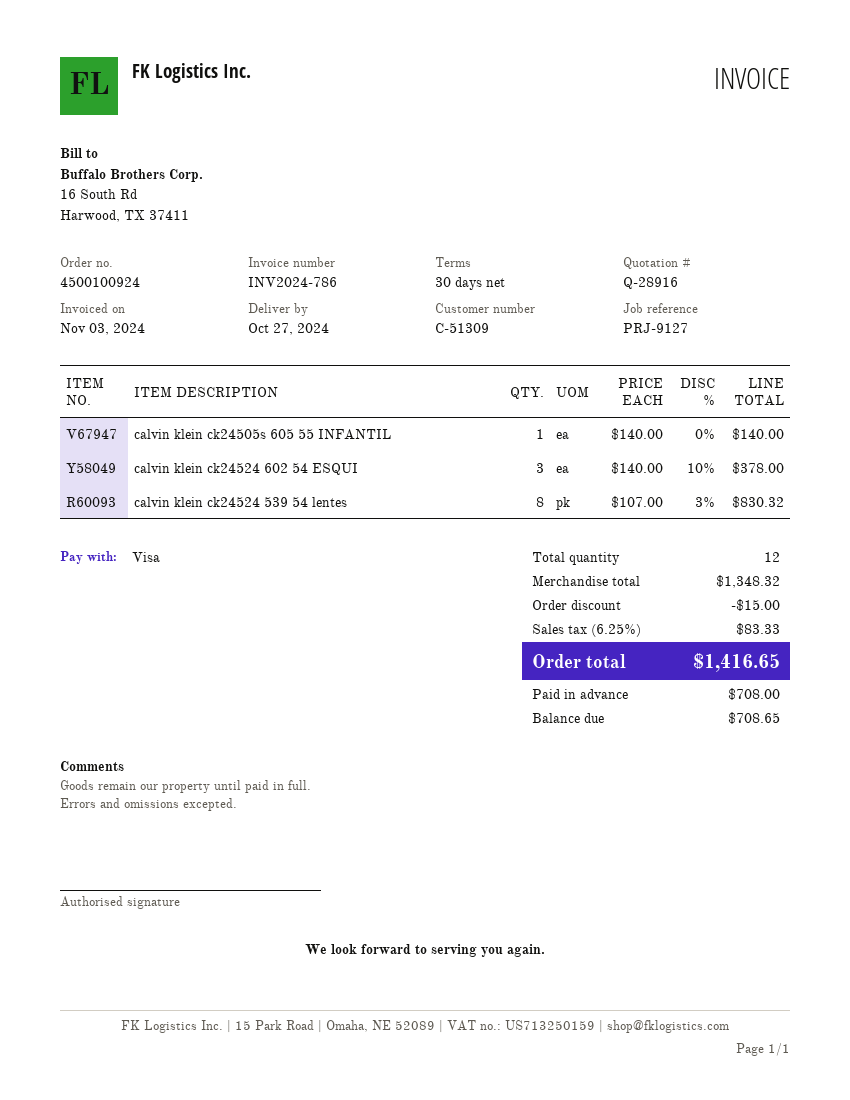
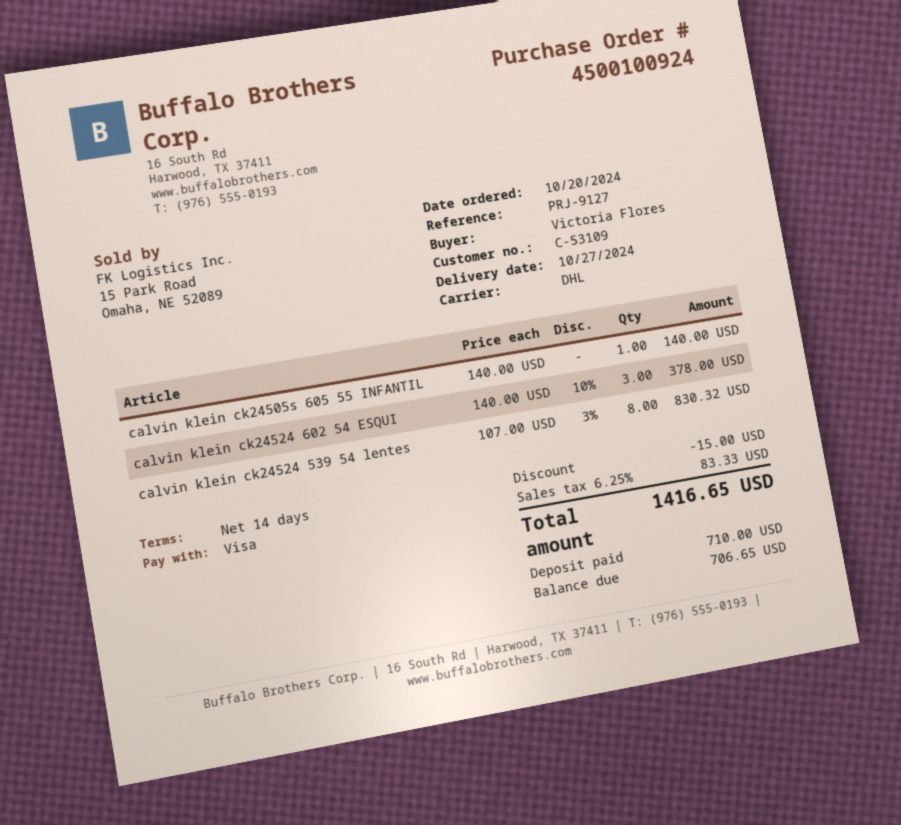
payment terms: 30 days -> 14 days
customer number: C-51309 -> C-53109
deposit: 708.00 -> 710.00
balance: 708.65 -> 706.65

